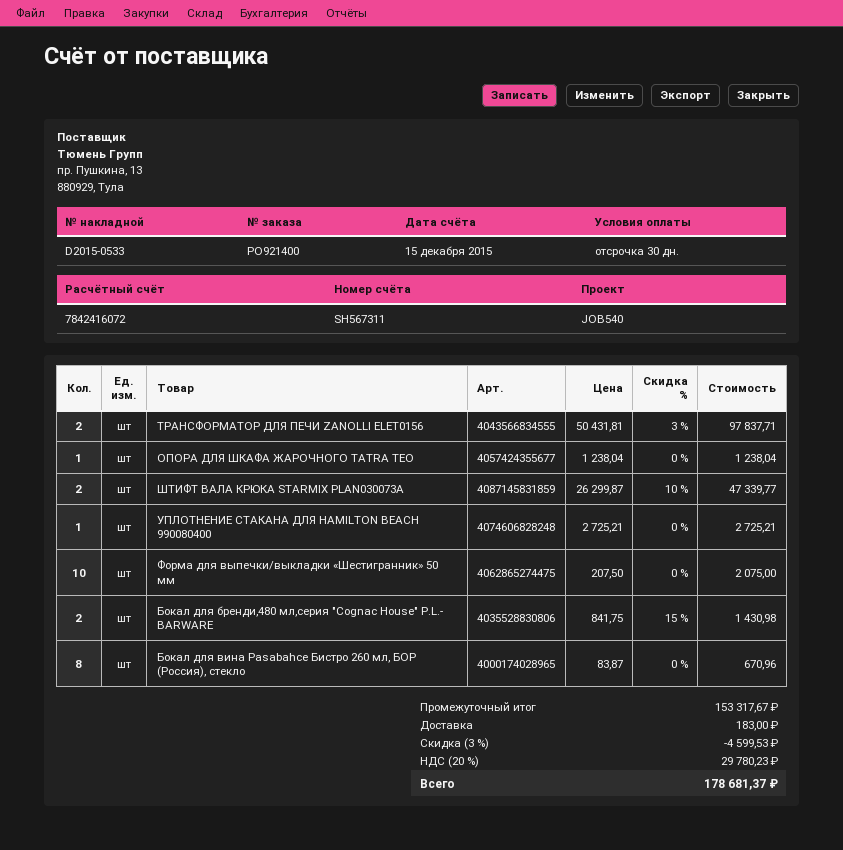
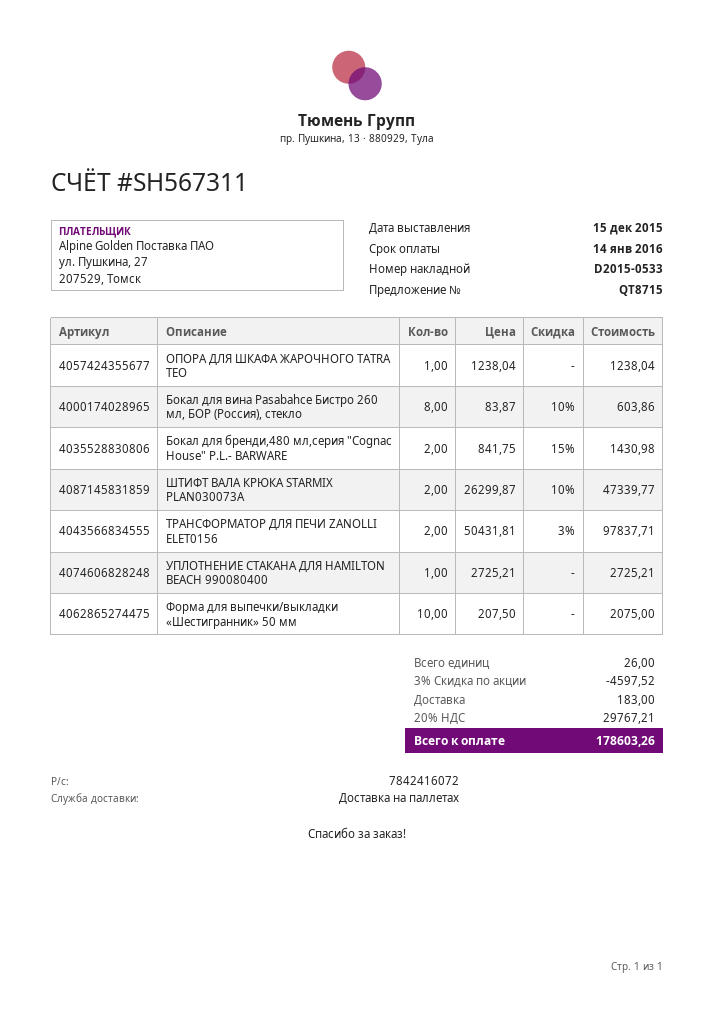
Бокал для вина Pasabahce Бистро 260 мл, БОР (Россия), стекло: 8 x 83.87 = 670.96 -> 8 x 83.87 - 10% = 603.86
discount: 3% = 4599.53 -> 3% = 4597.52
tax: 20% = 29780.23 -> 20% = 29767.21
total: 178681.37 -> 178603.26

